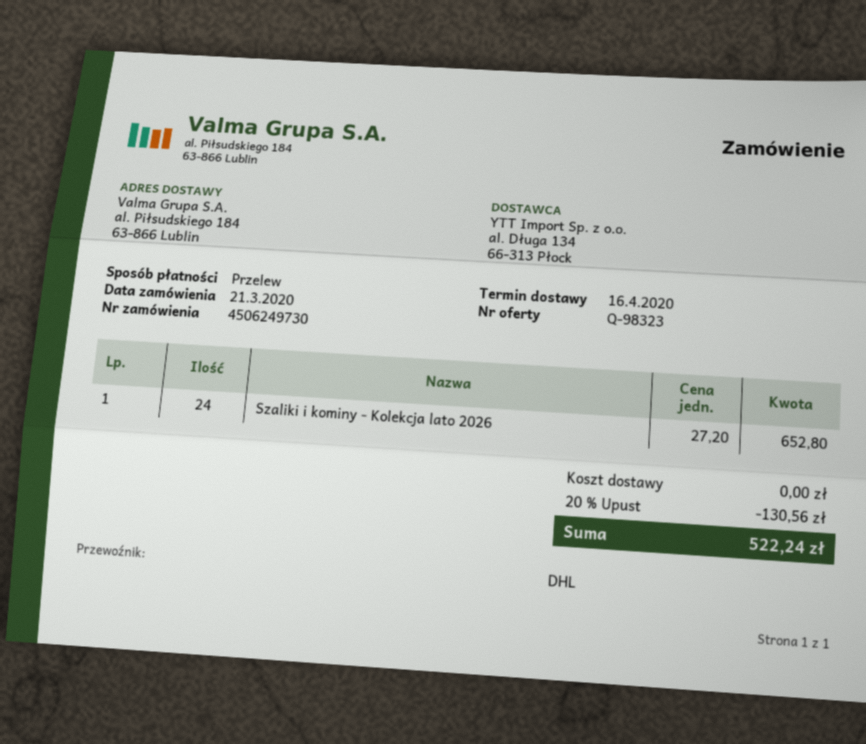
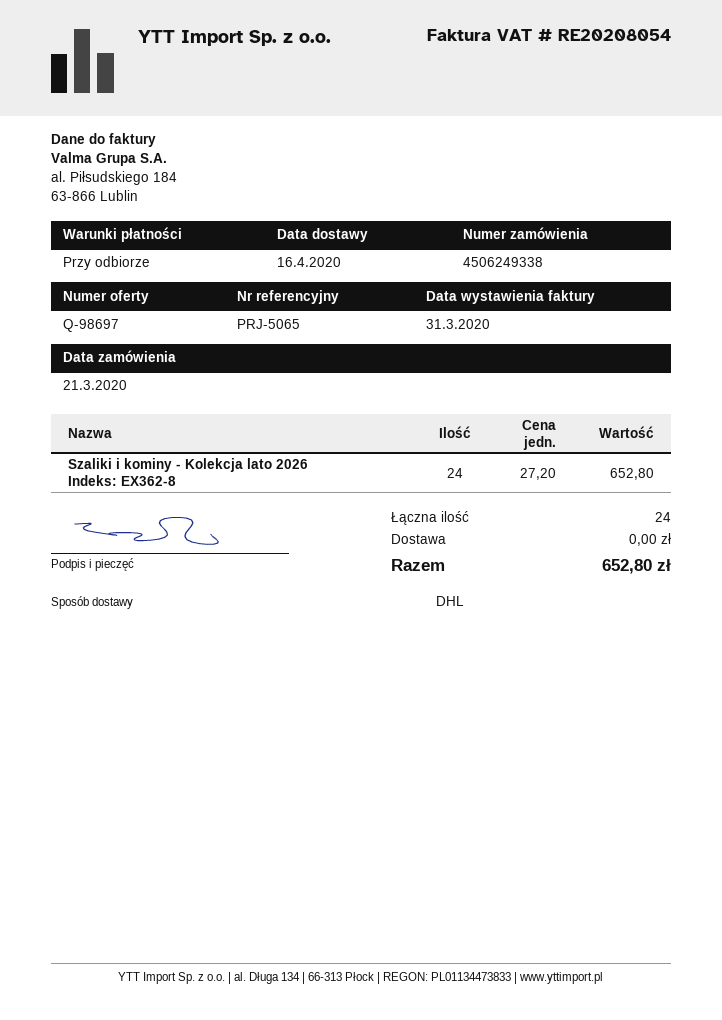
quote number: Q-98323 -> Q-98697
order number: 4506249730 -> 4506249338
discount: 20% = 130.56 -> none
total: 522.24 -> 652.80

